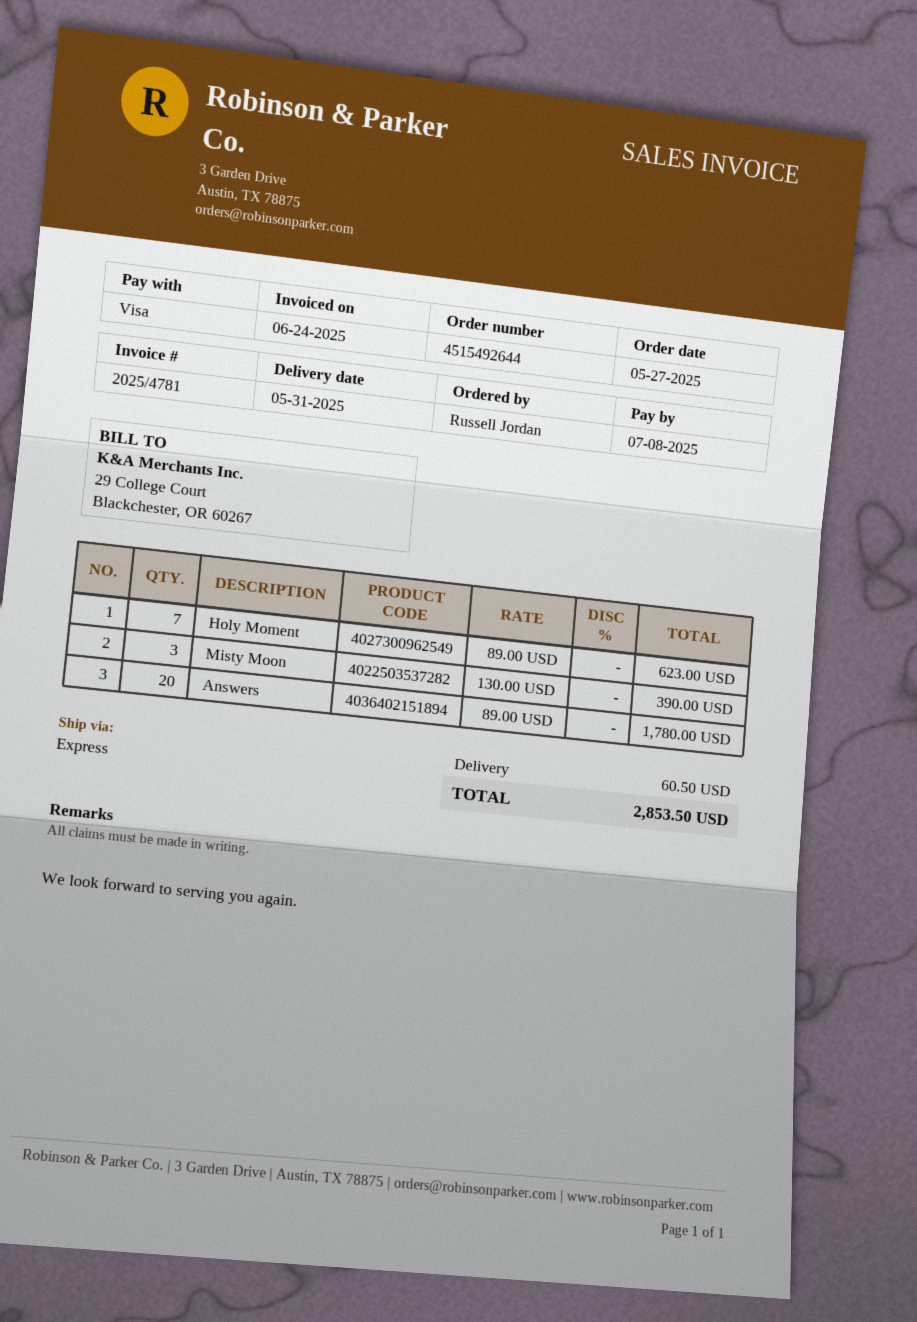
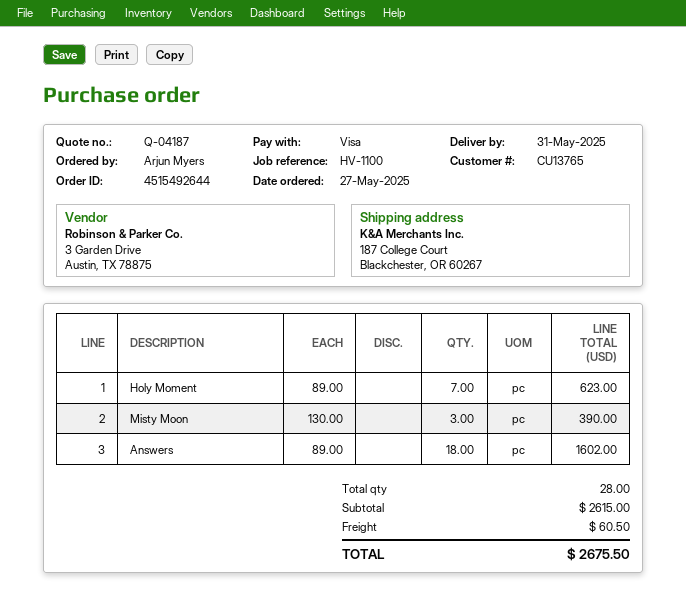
ordered by: Russell Jordan -> Arjun Myers
Answers: 20 x 89.00 = 1780.00 -> 18 x 89.00 = 1602.00
total: 2853.50 -> 2675.50

